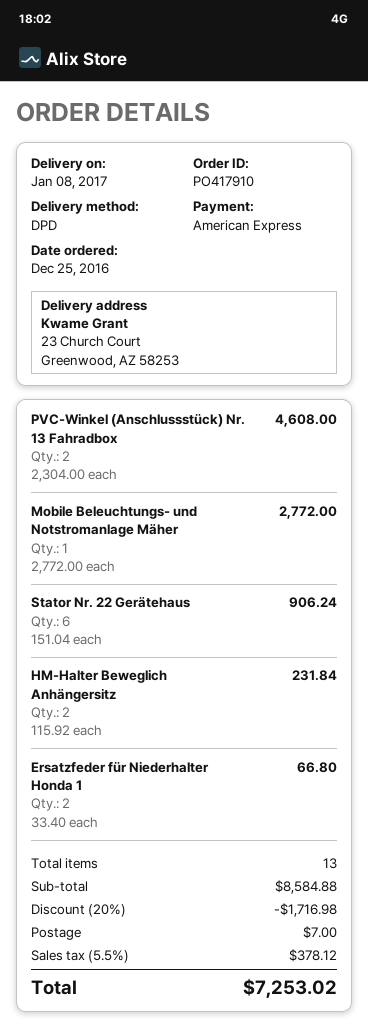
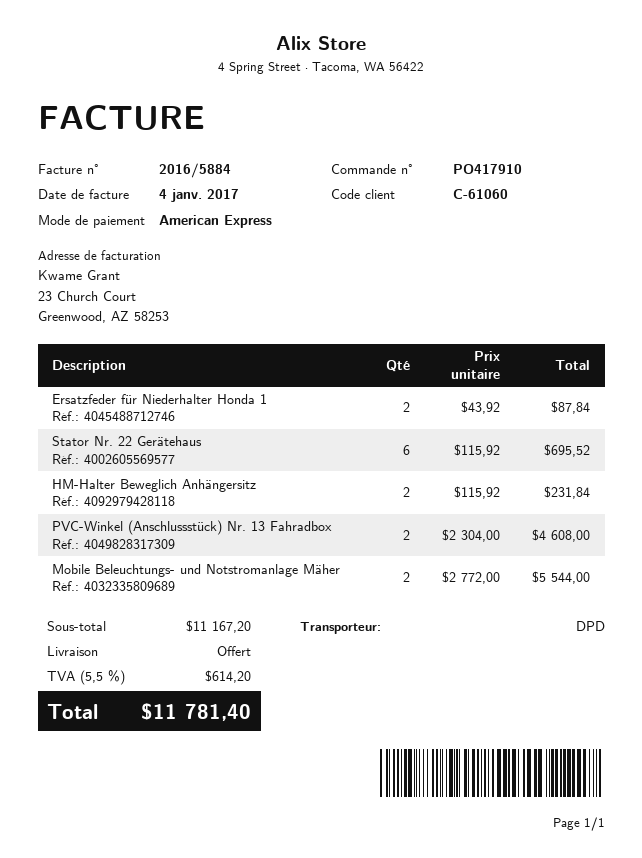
Mobile Beleuchtungs- und Notstromanlage Mäher: 1 x 2772.00 = 2772.00 -> 2 x 2772.00 = 5544.00
Stator Nr. 22 Gerätehaus: 6 x 151.04 = 906.24 -> 6 x 115.92 = 695.52
Ersatzfeder für Niederhalter Honda 1: 2 x 33.40 = 66.80 -> 2 x 43.92 = 87.84
subtotal: 8584.88 -> 11167.20
discount: 20% = 1716.98 -> none
shipping: 7.00 -> 0.00
tax: 5.5% = 378.12 -> 5.5% = 614.20
total: 7253.02 -> 11781.40

